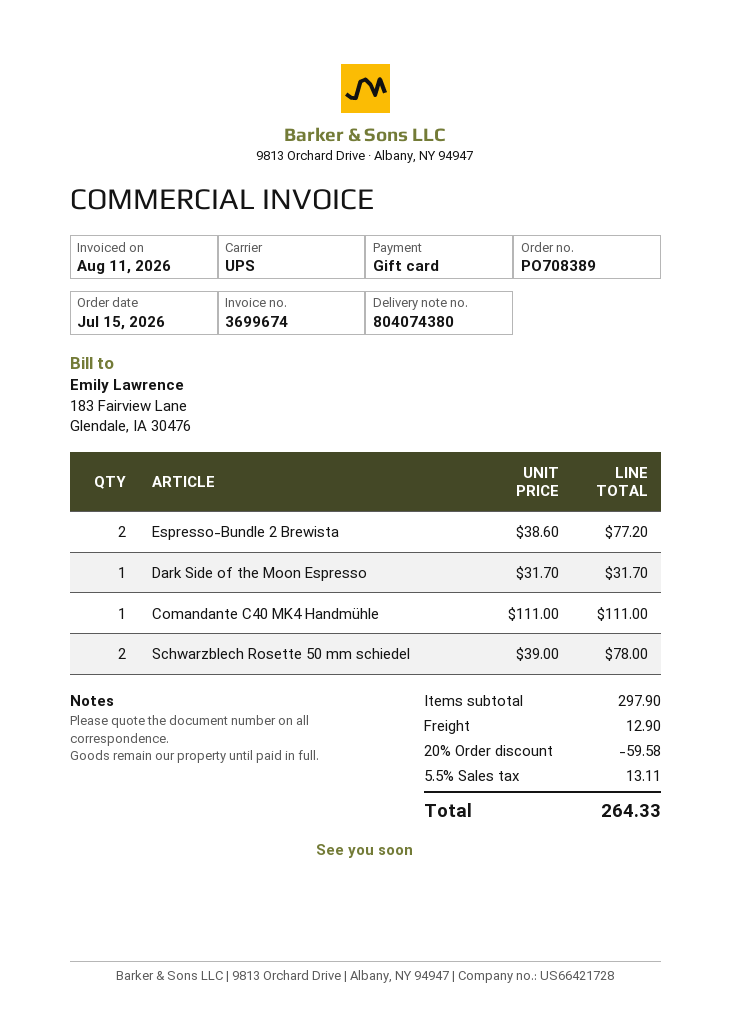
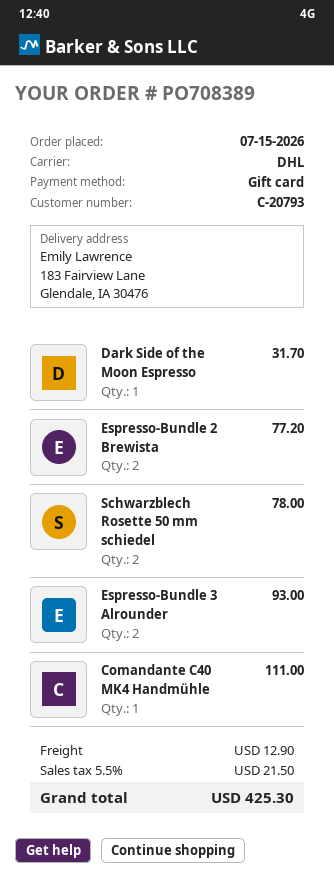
shipping method: UPS -> DHL
Espresso-Bundle 3 Alrounder: none -> 2 for 93.00
discount: 20% = 59.58 -> none
tax: 5.5% = 13.11 -> 5.5% = 21.50
total: 264.33 -> 425.30

